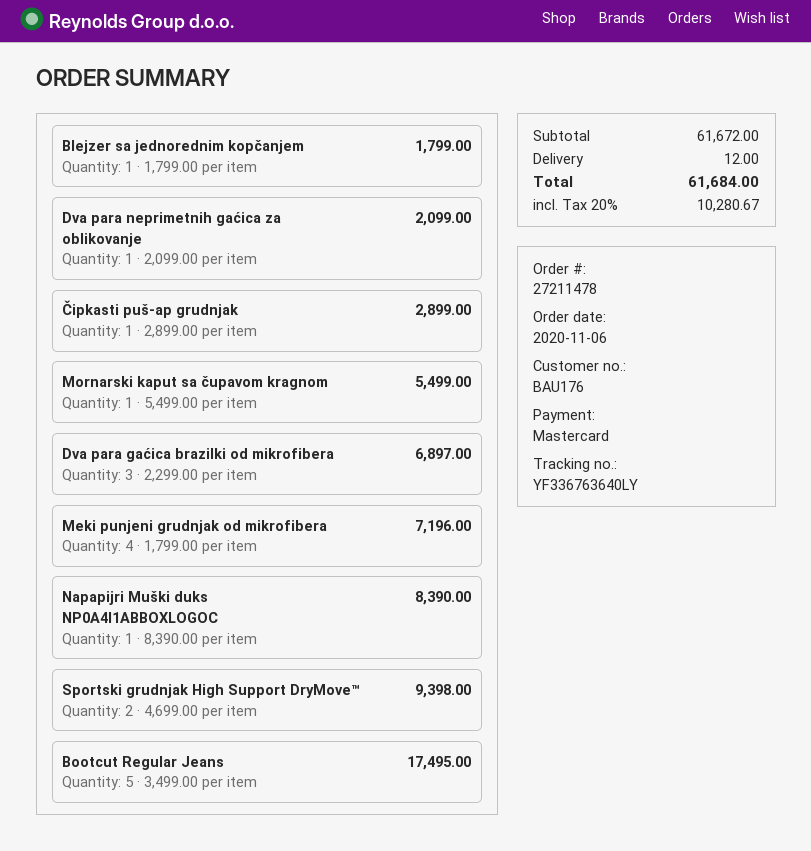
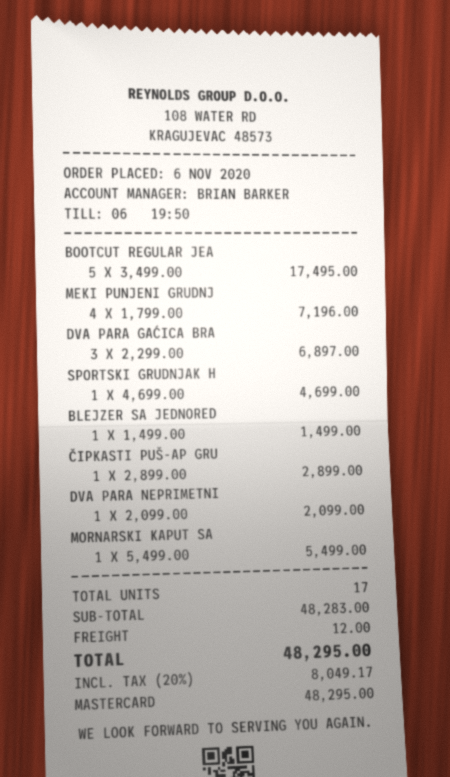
Blejzer sa jednorednim kopčanjem: 1 x 1799.00 = 1799.00 -> 1 x 1499.00 = 1499.00
Napapijri Muški duks NP0A4I1ABBOXLOGOC: 1 x 8390.00 = 8390.00 -> none
Sportski grudnjak High Support DryMove™: 2 x 4699.00 = 9398.00 -> 1 x 4699.00 = 4699.00
subtotal: 61672.00 -> 48283.00
tax: 20% = 10280.67 -> 20% = 8049.17
total: 61684.00 -> 48295.00

